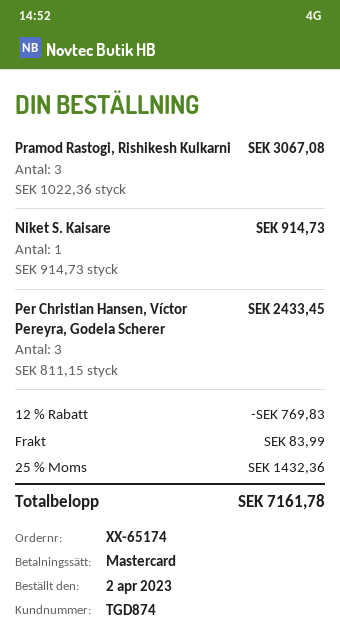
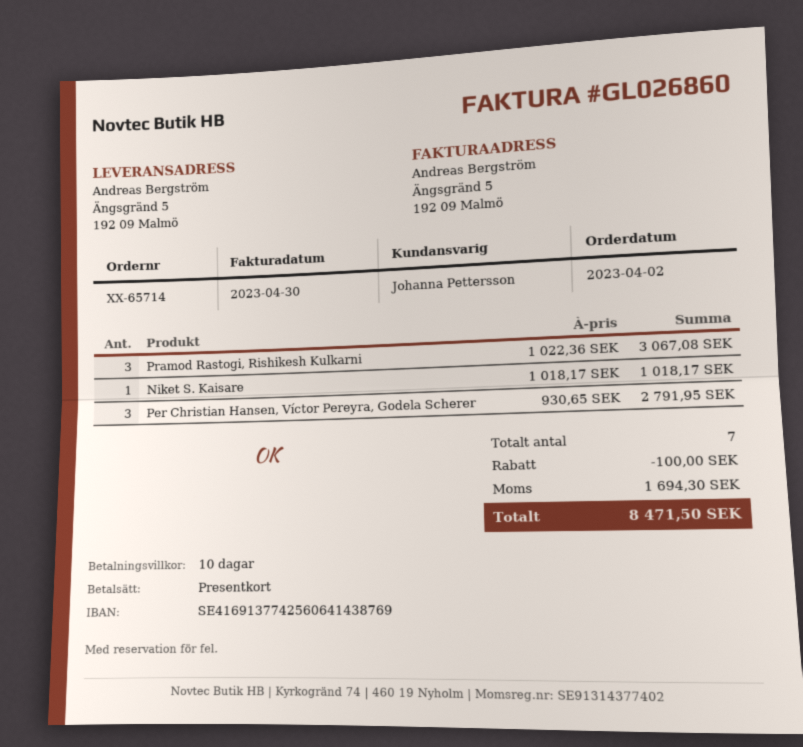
order number: XX-65174 -> XX-65714
payment method: Mastercard -> gift card
Niket S. Kaisare: 1 x 914.73 = 914.73 -> 1 x 1018.17 = 1018.17
Per Christian Hansen, Víctor Pereyra, Godela Scherer: 3 x 811.15 = 2433.45 -> 3 x 930.65 = 2791.95
discount: 769.83 -> 100.00
shipping: 83.99 -> none
tax: 1432.36 -> 1694.30
total: 7161.78 -> 8471.50

